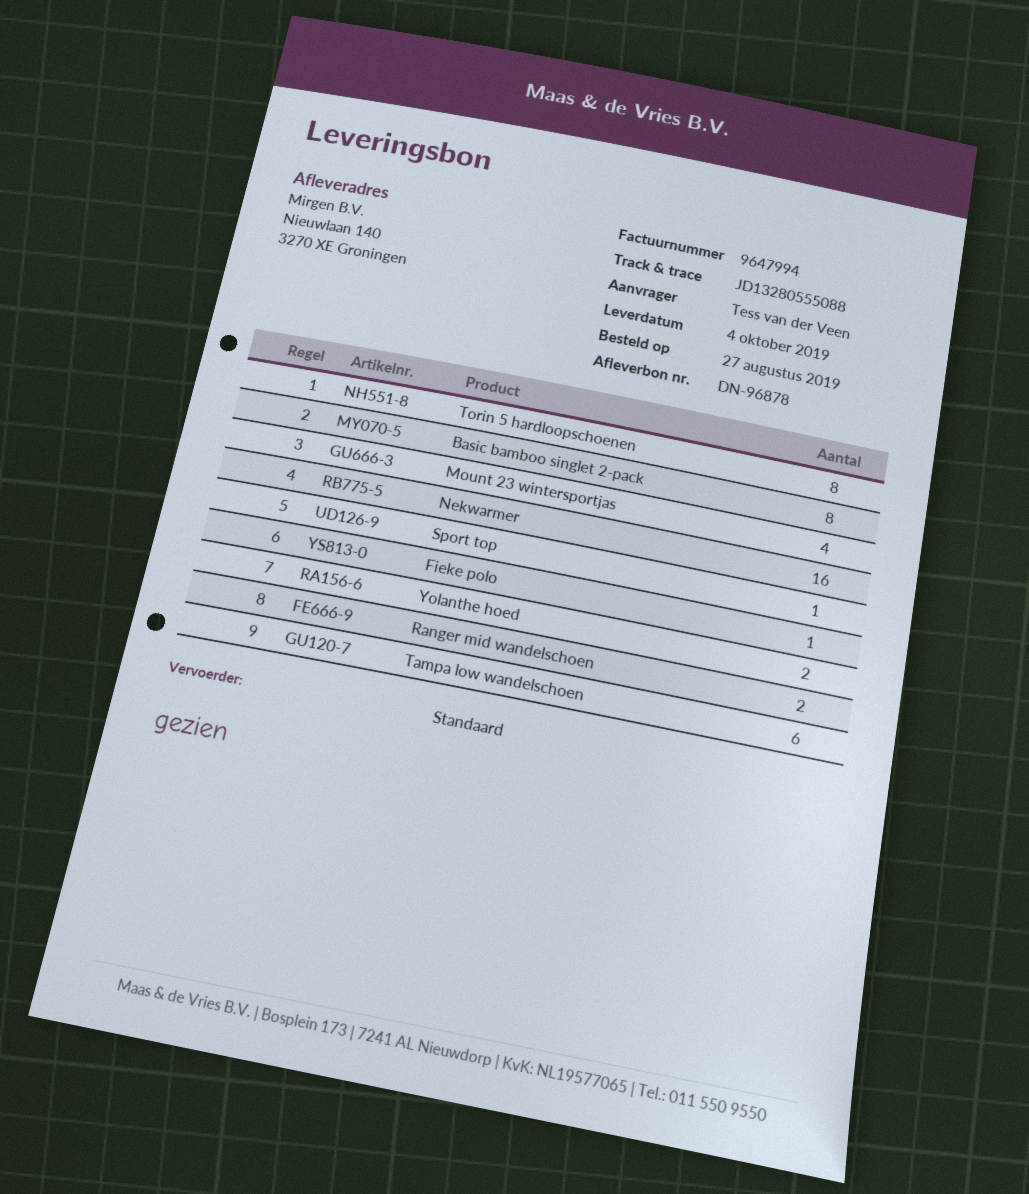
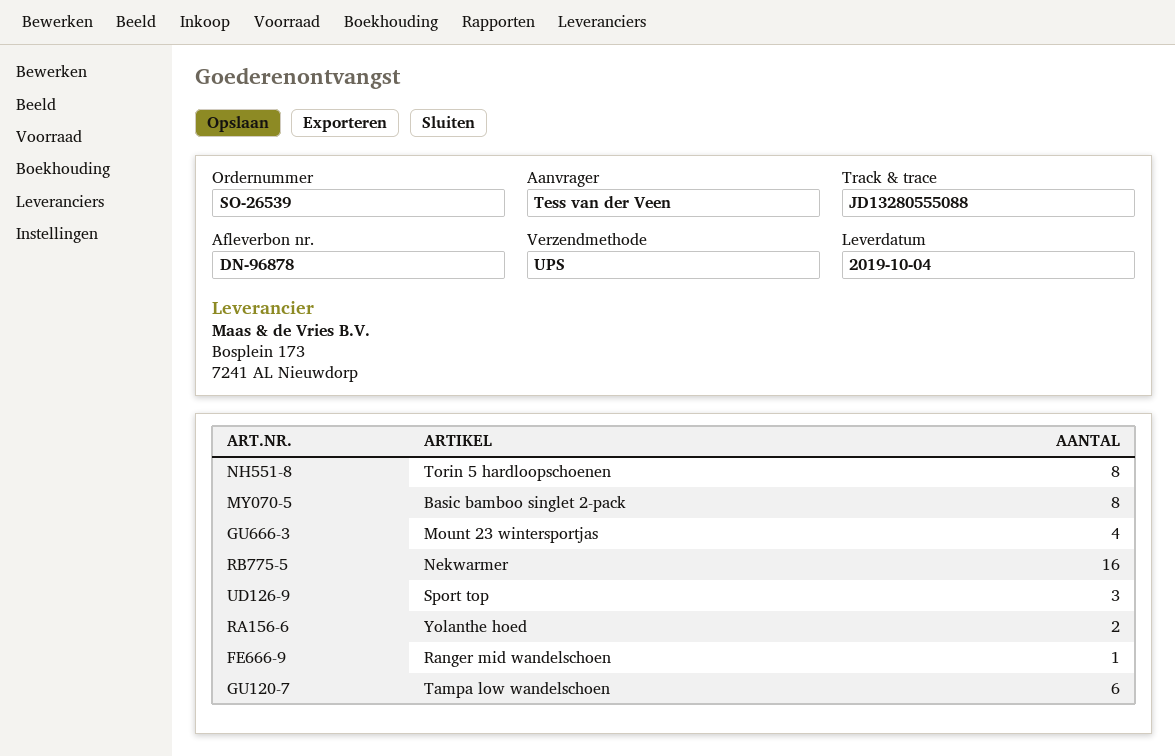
shipping method: standard -> UPS
Sport top: 1 -> 3
Fieke polo: 1 -> none
Ranger mid wandelschoen: 2 -> 1

